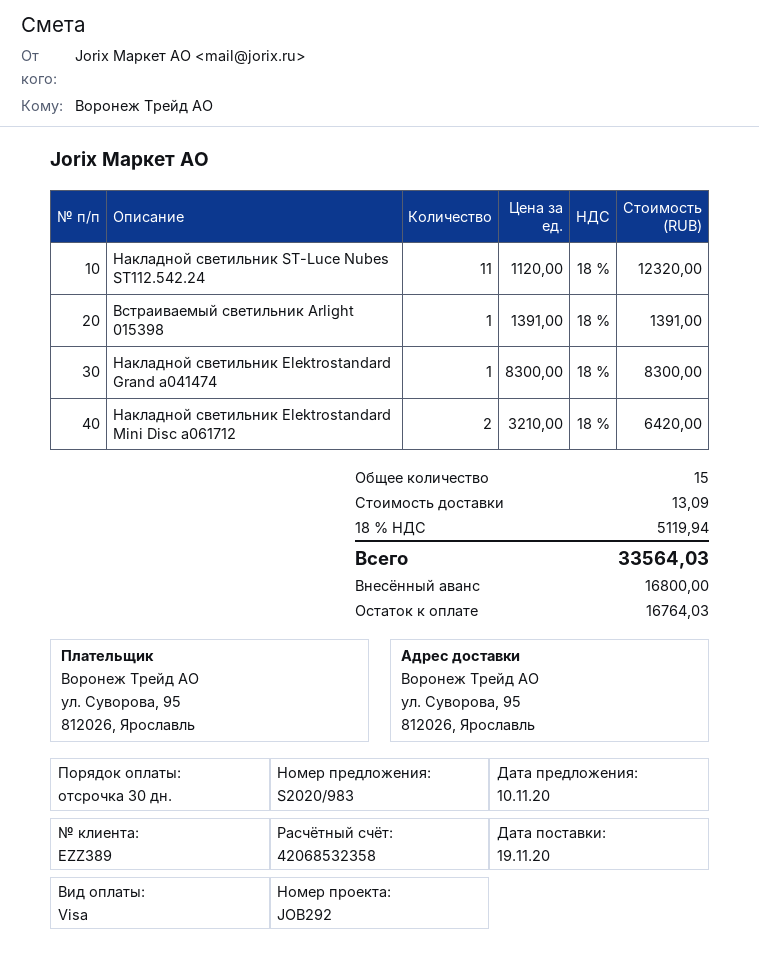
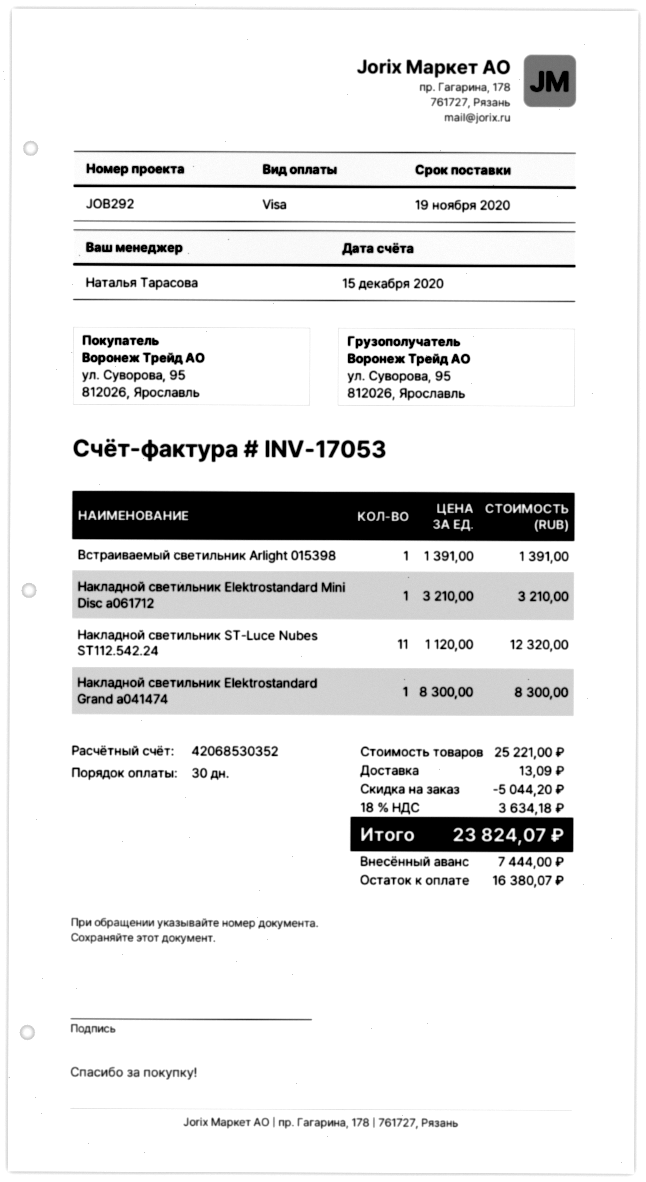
bank account: 42068532358 -> 42068530352
Накладной светильник Elektrostandard Mini Disc a061712: 2 x 3210.00 = 6420.00 -> 1 x 3210.00 = 3210.00
discount: none -> 5044.20
tax: 18% = 5119.94 -> 18% = 3634.18
total: 33564.03 -> 23824.07
deposit: 16800.00 -> 7444.00
balance: 16764.03 -> 16380.07

